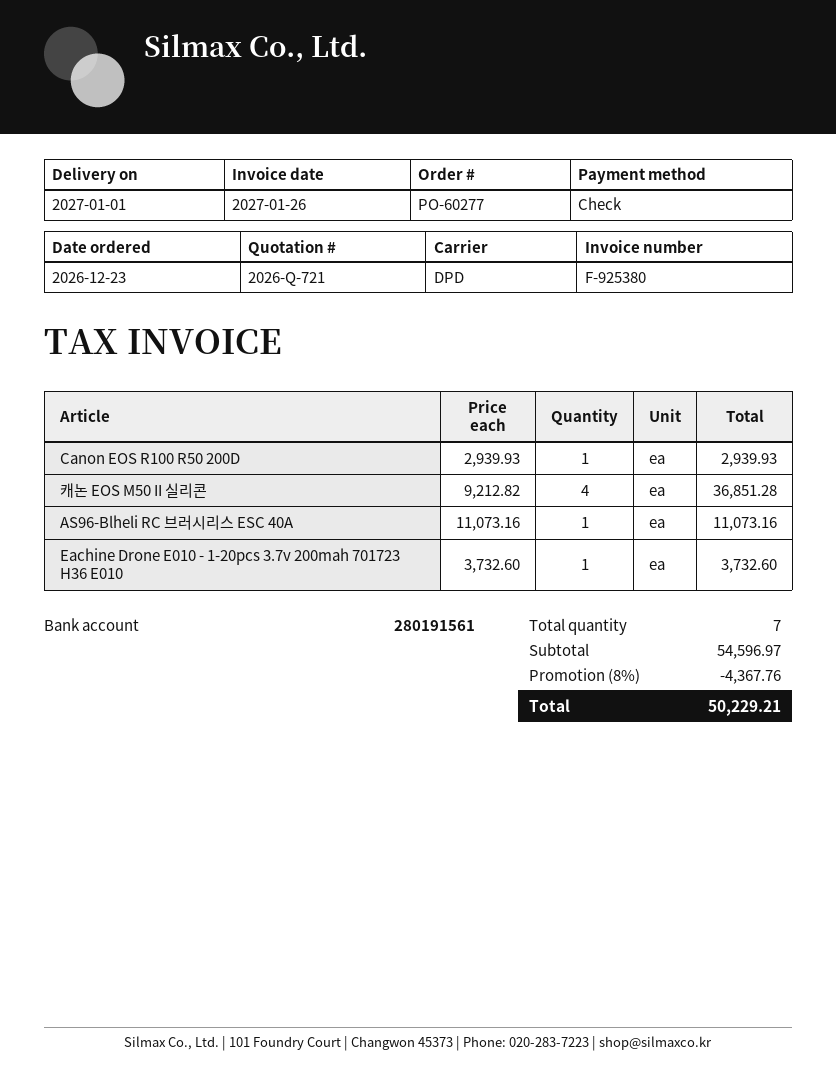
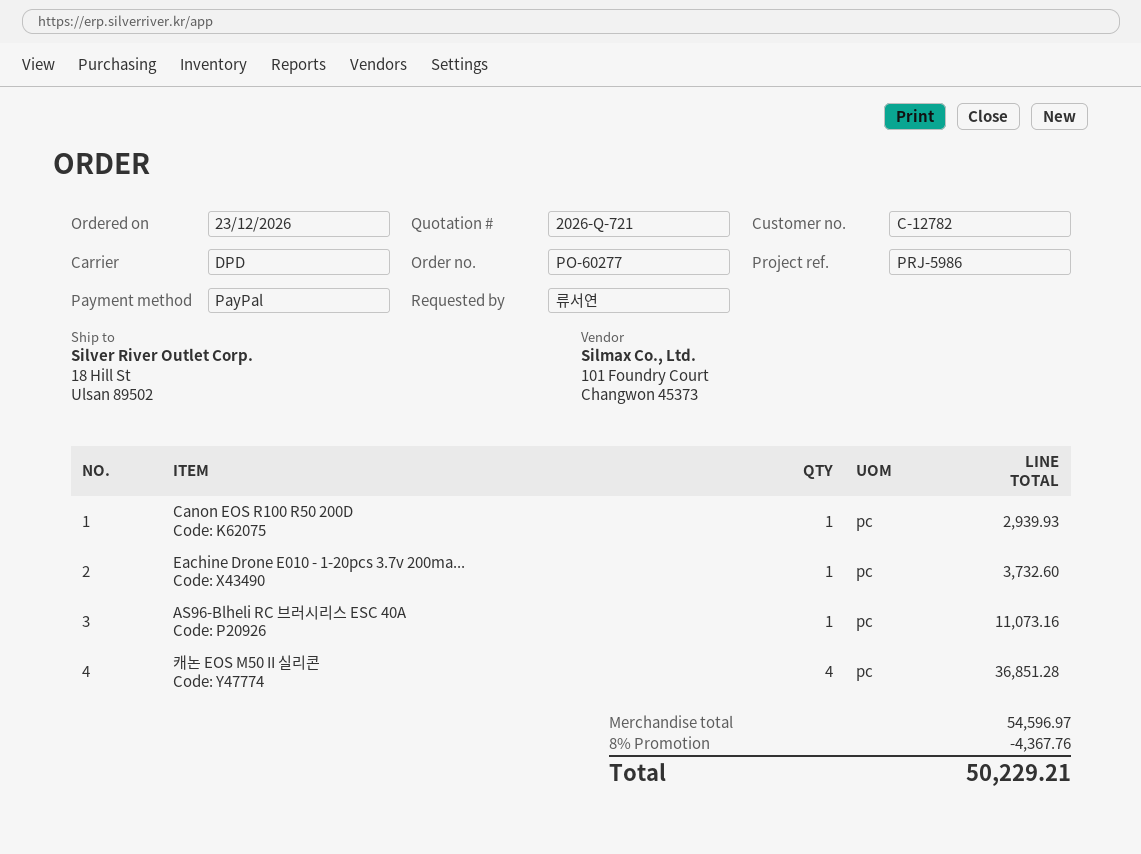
payment method: cheque -> PayPal

